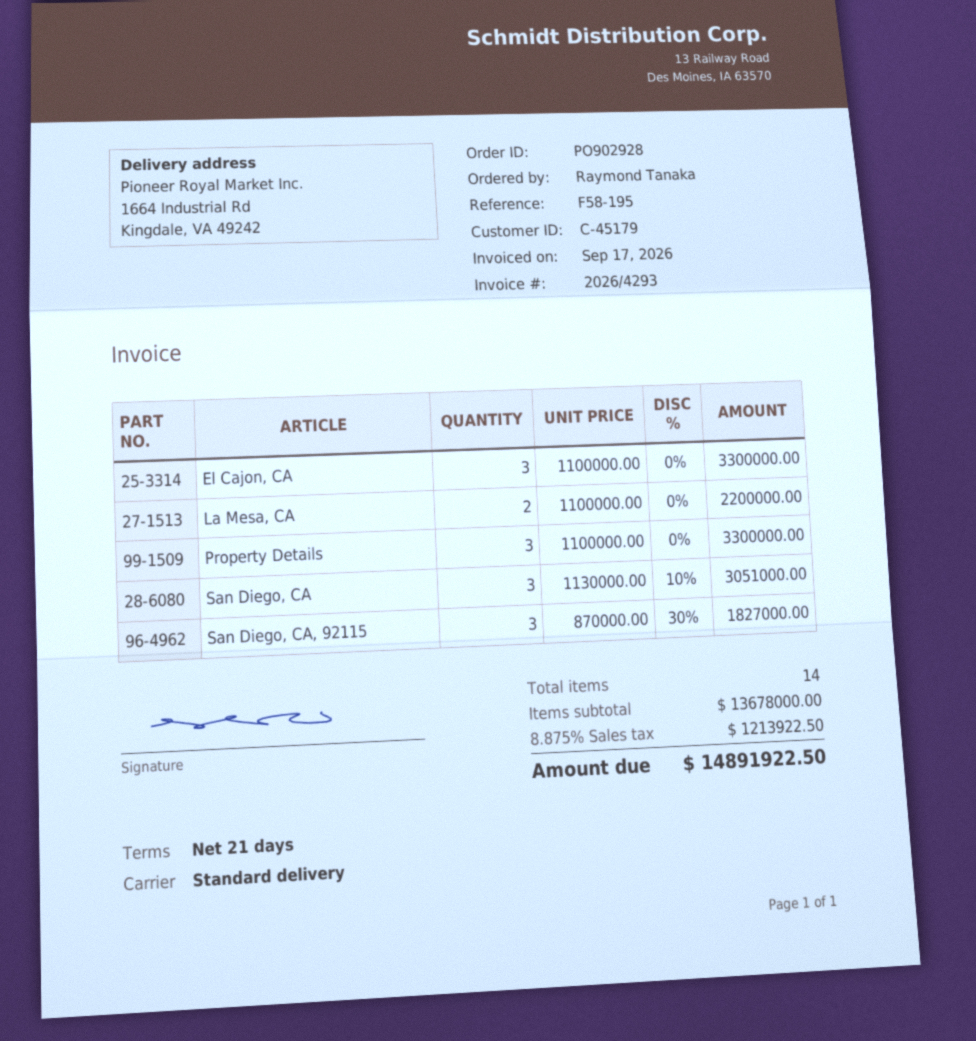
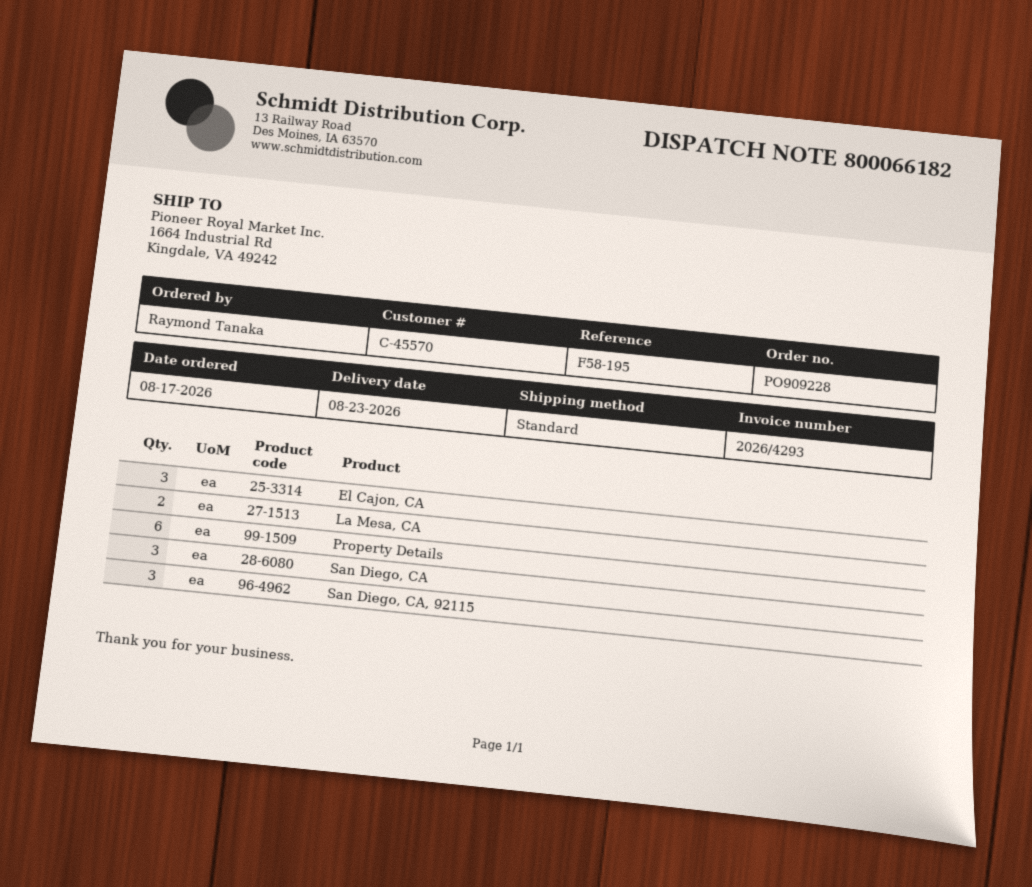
order number: PO902928 -> PO909228
customer number: C-45179 -> C-45570
Property Details: 3 -> 6

